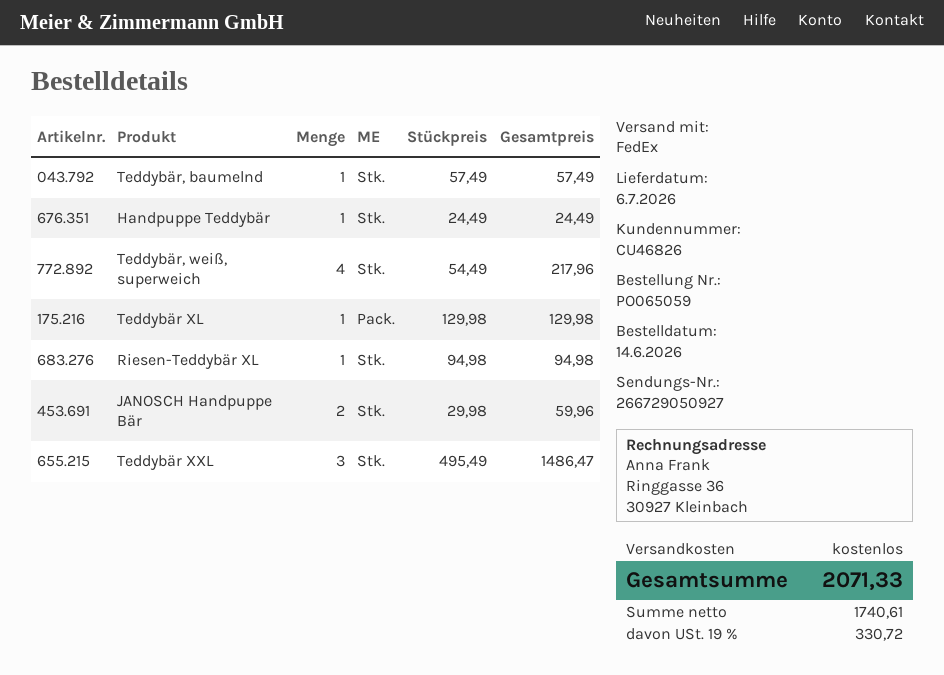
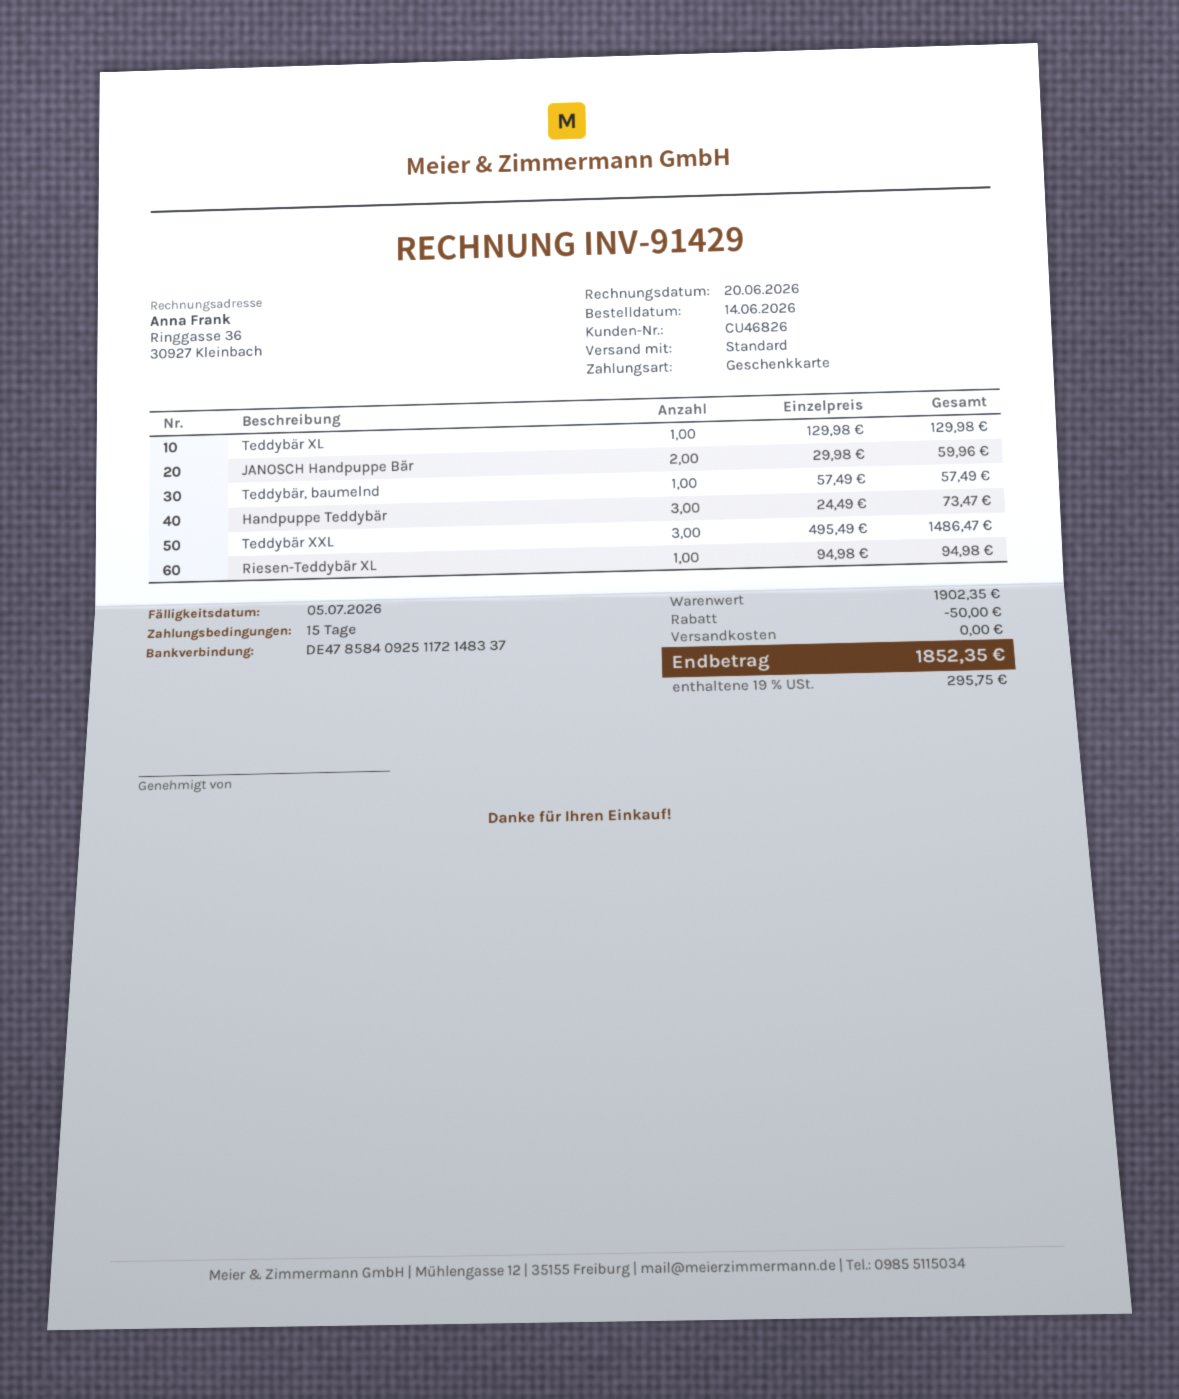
shipping method: FedEx -> standard
Handpuppe Teddybär: 1 x 24.49 = 24.49 -> 3 x 24.49 = 73.47
Teddybär, weiß, superweich: 4 x 54.49 = 217.96 -> none
discount: none -> 50.00
tax: 19% = 330.72 -> 19% = 295.75
total: 2071.33 -> 1852.35

